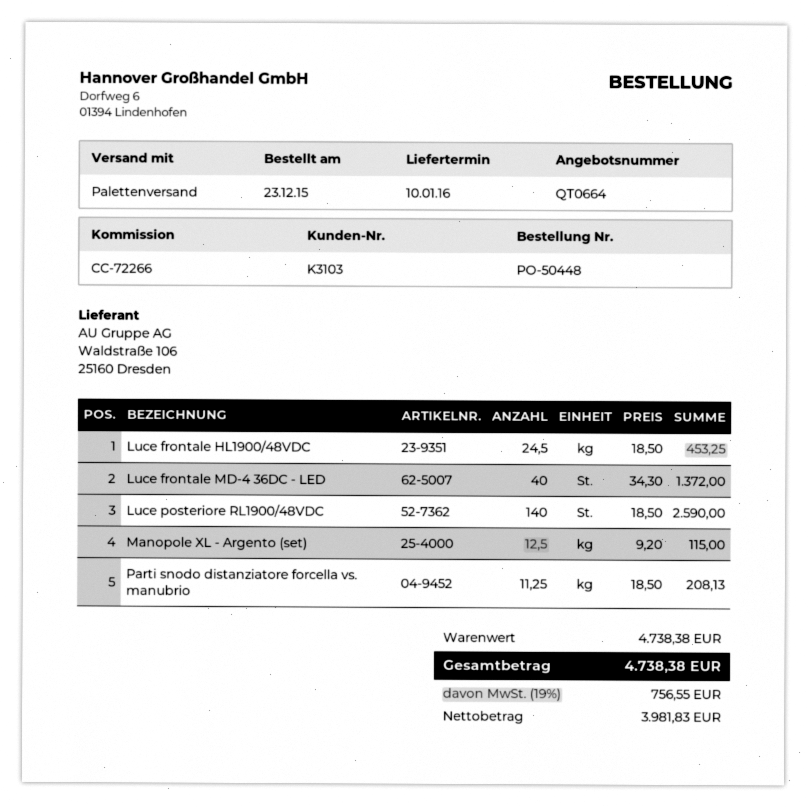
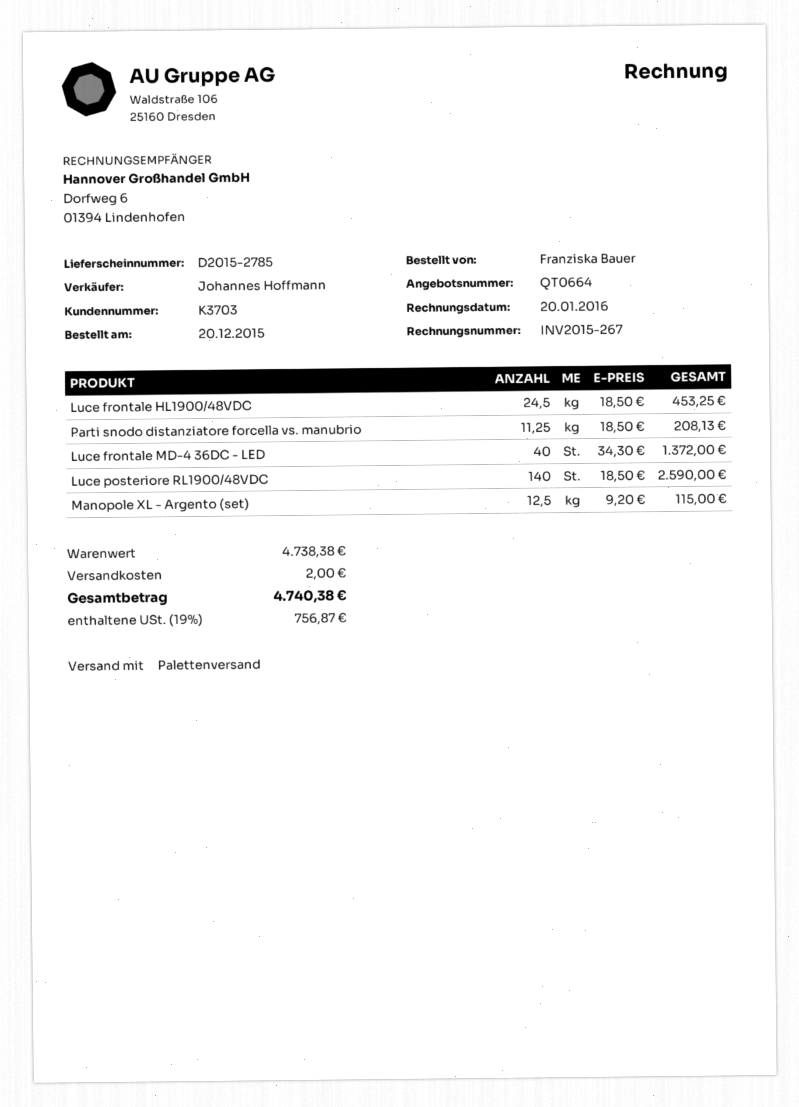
order date: 2015-12-23 -> 2015-12-20
customer number: K3103 -> K3703
shipping: none -> 2.00
tax: 19% = 756.55 -> 19% = 756.87
total: 4738.38 -> 4740.38

